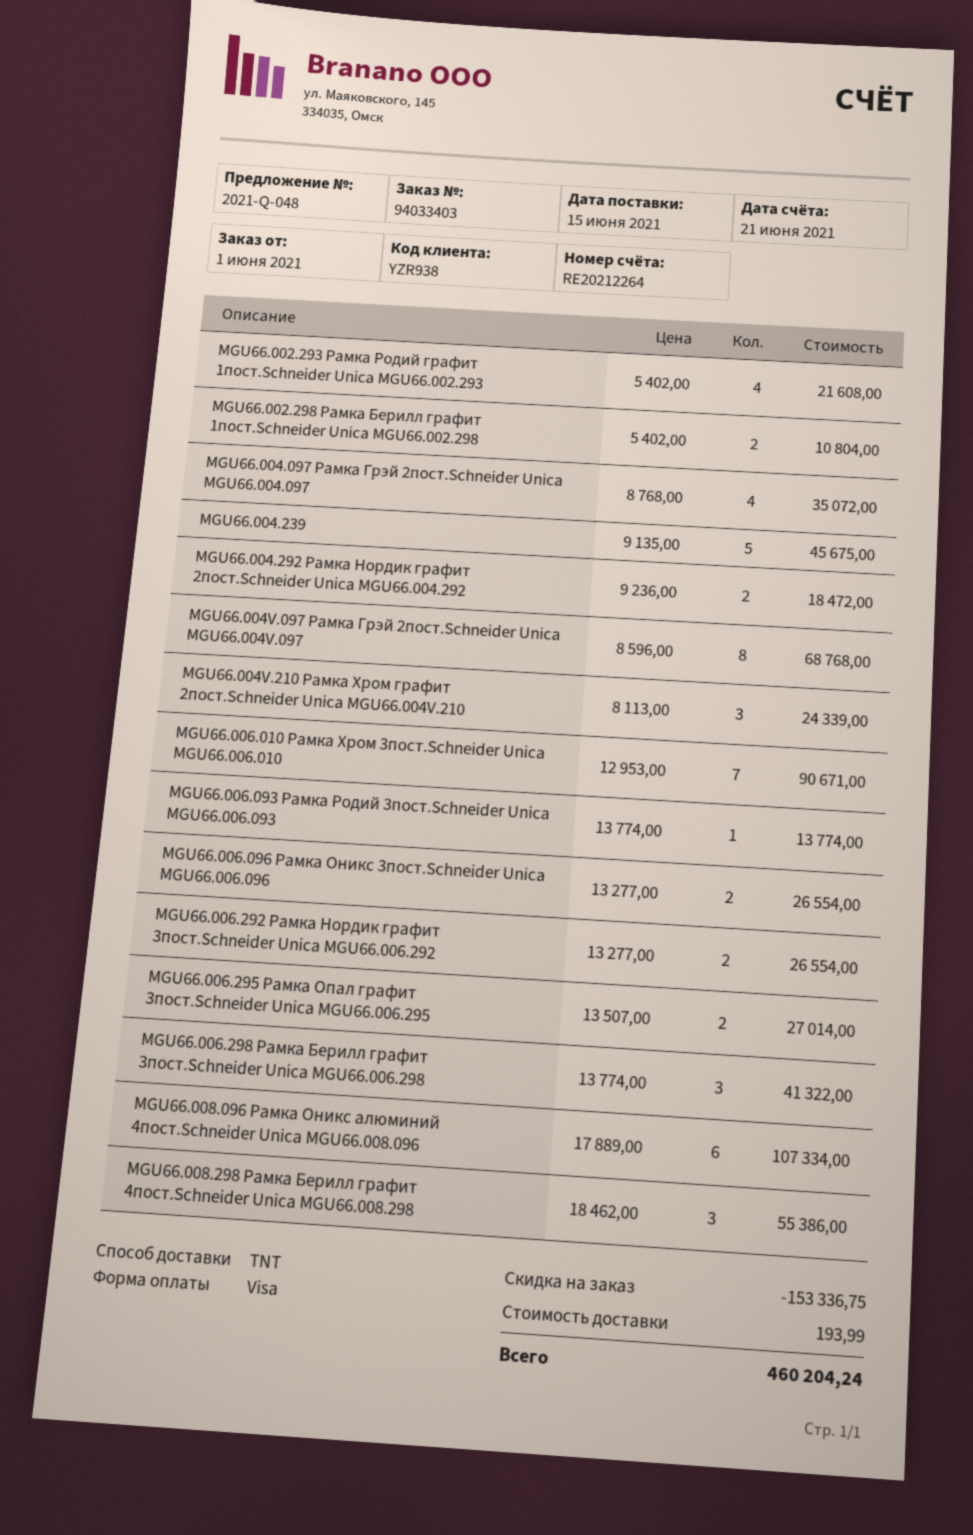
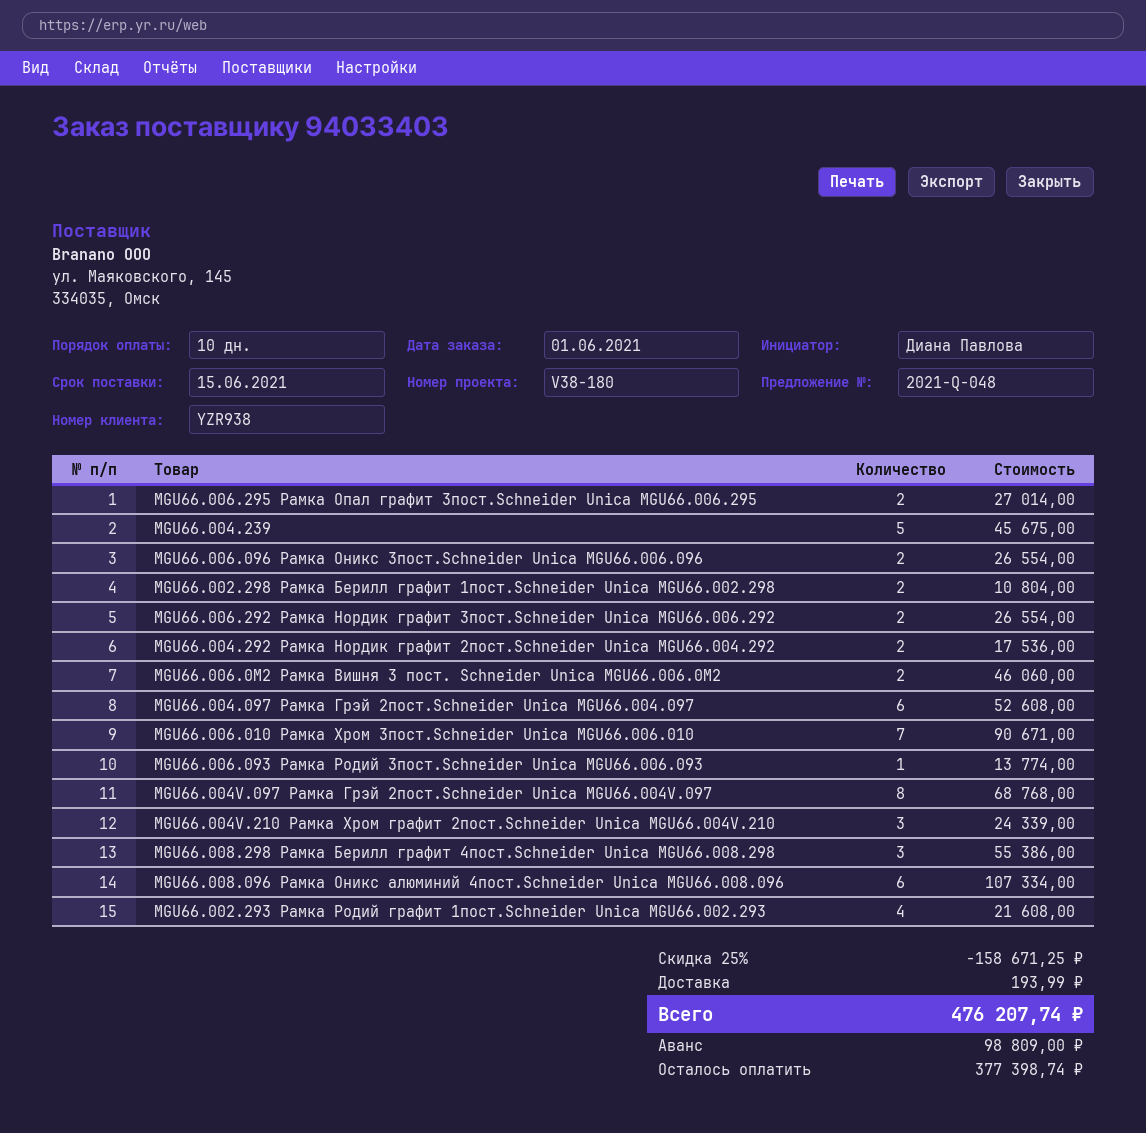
MGU66.004.097 Рамка Грэй 2пост.Schneider Unica MGU66.004.097: 4 for 35072.00 -> 6 for 52608.00
MGU66.004.292 Рамка Нордик графит 2пост.Schneider Unica MGU66.004.292: 2 for 18472.00 -> 2 for 17536.00
MGU66.006.298 Рамка Берилл графит 3пост.Schneider Unica MGU66.006.298: 3 for 41322.00 -> none
MGU66.006.0M2 Рамка Вишня 3 пост. Schneider Unica MGU66.006.0M2: none -> 2 for 46060.00
discount: 153336.75 -> 158671.25
total: 460204.24 -> 476207.74

